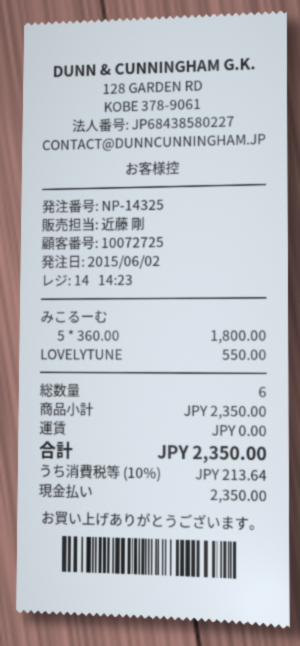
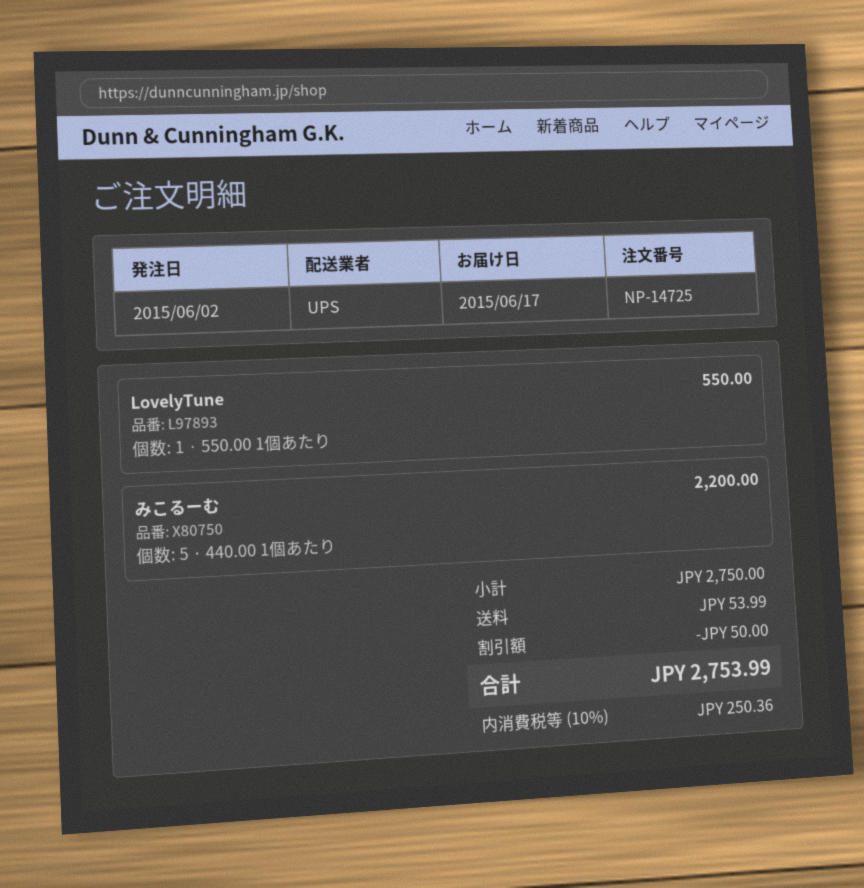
order number: NP-14325 -> NP-14725
みこるーむ: 5 x 360.00 = 1800.00 -> 5 x 440.00 = 2200.00
subtotal: 2350.00 -> 2750.00
discount: none -> 50.00
shipping: 0.00 -> 53.99
tax: 10% = 213.64 -> 10% = 250.36
total: 2350.00 -> 2753.99

